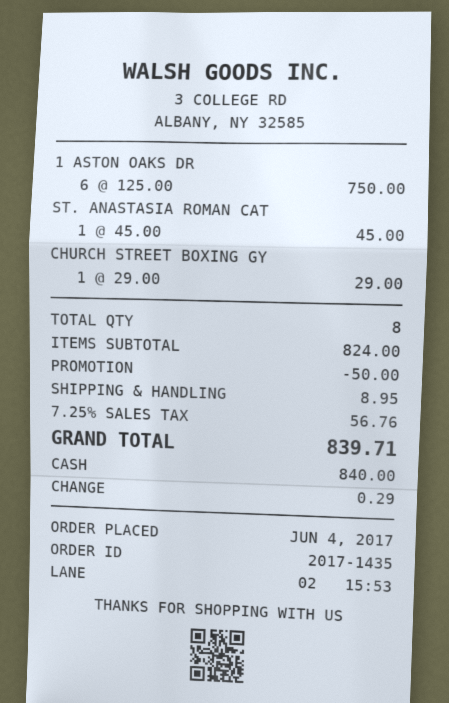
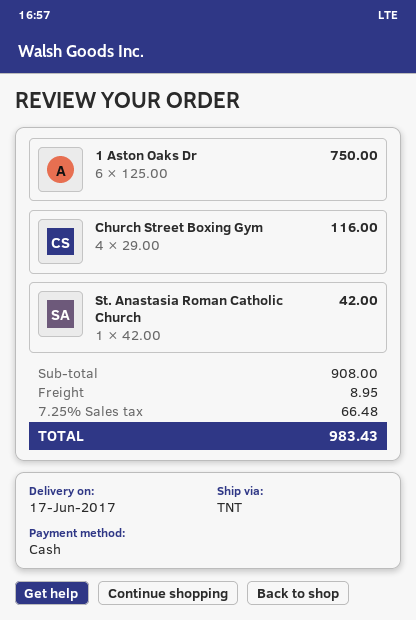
ST. ANASTASIA ROMAN CAT: 1 x 45.00 = 45.00 -> 1 x 42.00 = 42.00
CHURCH STREET BOXING GY: 1 x 29.00 = 29.00 -> 4 x 29.00 = 116.00
subtotal: 824.00 -> 908.00
discount: 50.00 -> none
tax: 7.25% = 56.76 -> 7.25% = 66.48
total: 839.71 -> 983.43

